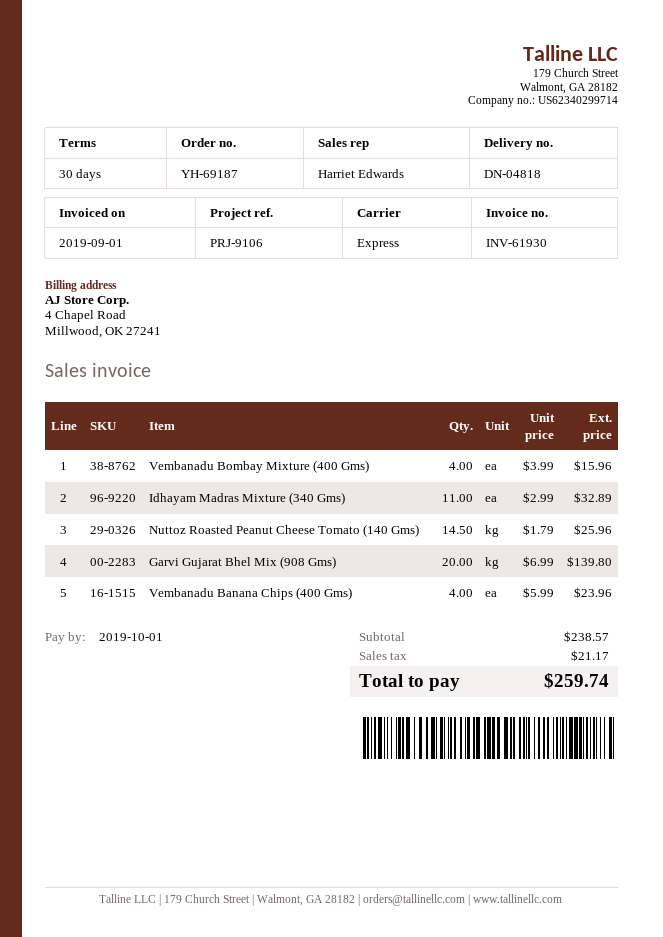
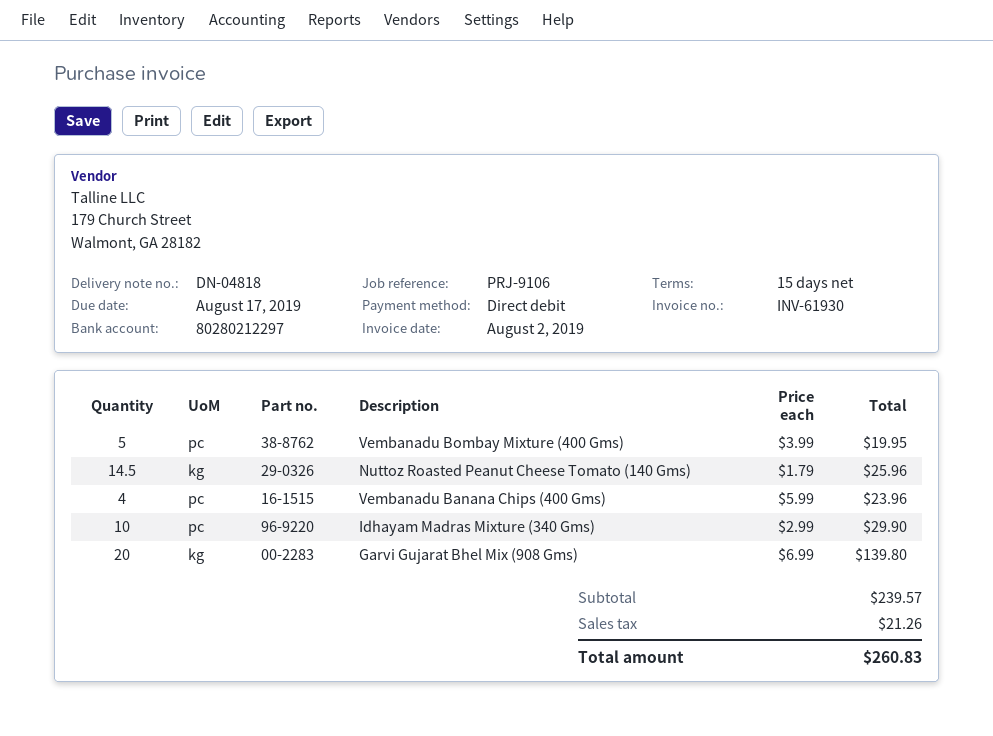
invoice date: 2019-09-01 -> 2019-08-02
payment terms: 30 days -> 15 days
due date: 2019-10-01 -> 2019-08-17
Vembanadu Bombay Mixture (400 Gms): 4 x 3.99 = 15.96 -> 5 x 3.99 = 19.95
Idhayam Madras Mixture (340 Gms): 11 x 2.99 = 32.89 -> 10 x 2.99 = 29.90
subtotal: 238.57 -> 239.57
tax: 21.17 -> 21.26
total: 259.74 -> 260.83

